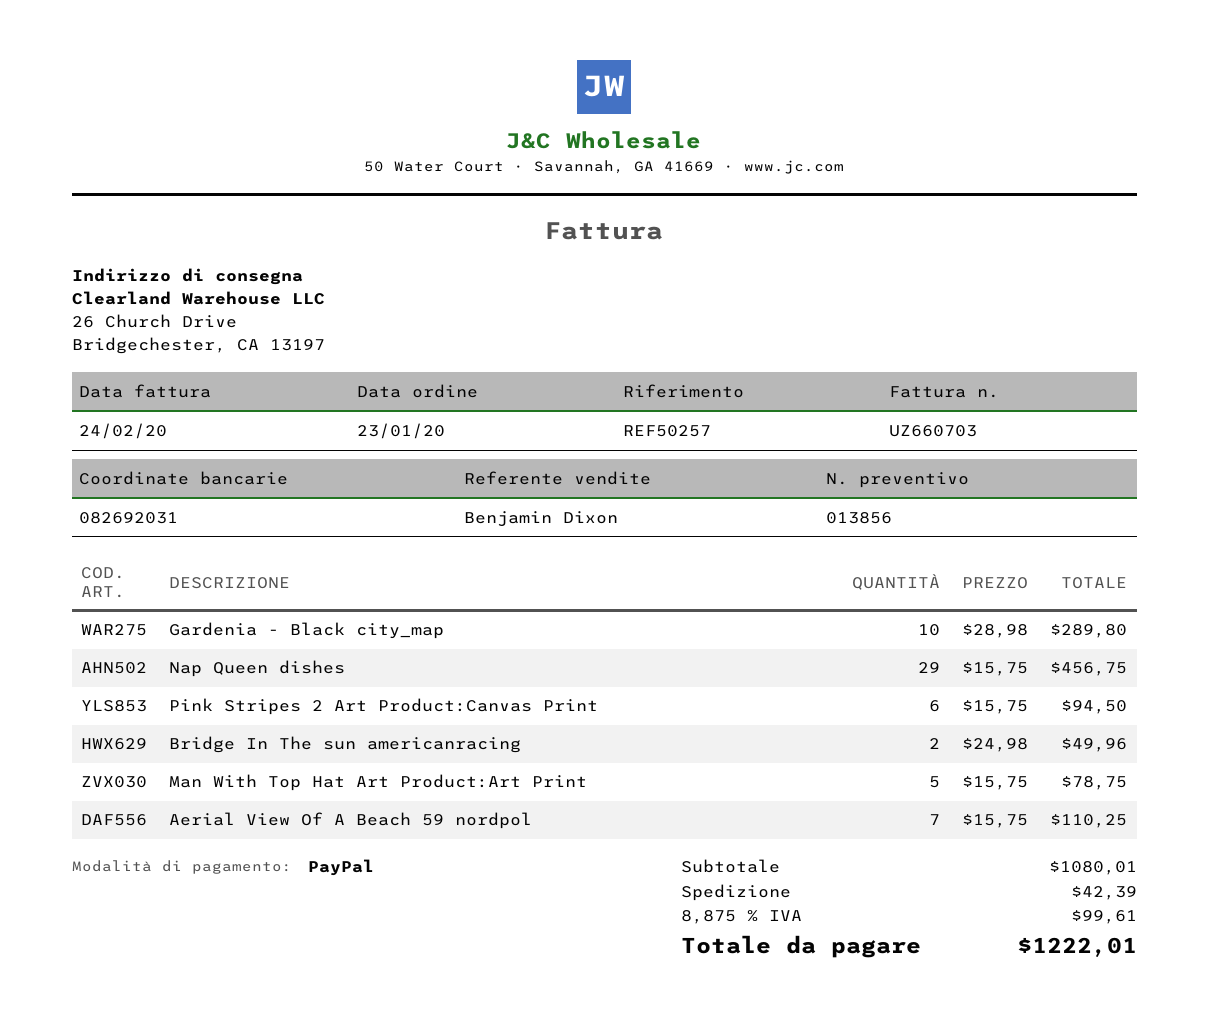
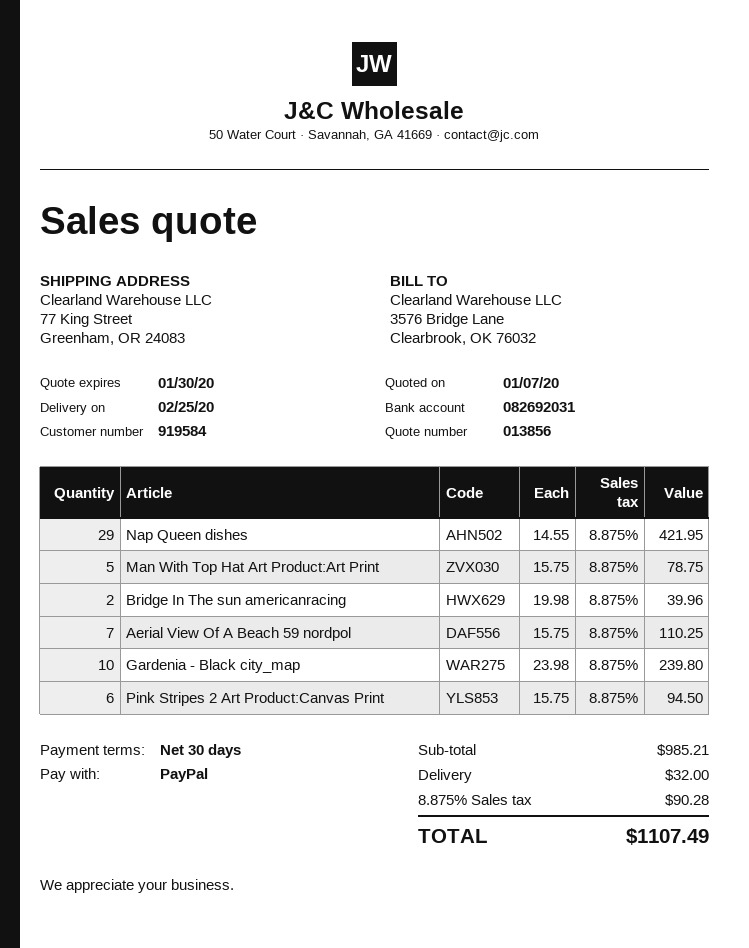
ship to: 26 Church Drive, Bridgechester, CA 13197 -> 77 King Street, Greenham, OR 24083
Gardenia - Black city_map: 10 x 28.98 = 289.80 -> 10 x 23.98 = 239.80
Nap Queen dishes: 29 x 15.75 = 456.75 -> 29 x 14.55 = 421.95
Bridge In The sun americanracing: 2 x 24.98 = 49.96 -> 2 x 19.98 = 39.96
subtotal: 1080.01 -> 985.21
shipping: 42.39 -> 32.00
tax: 8.875% = 99.61 -> 8.875% = 90.28
total: 1222.01 -> 1107.49

